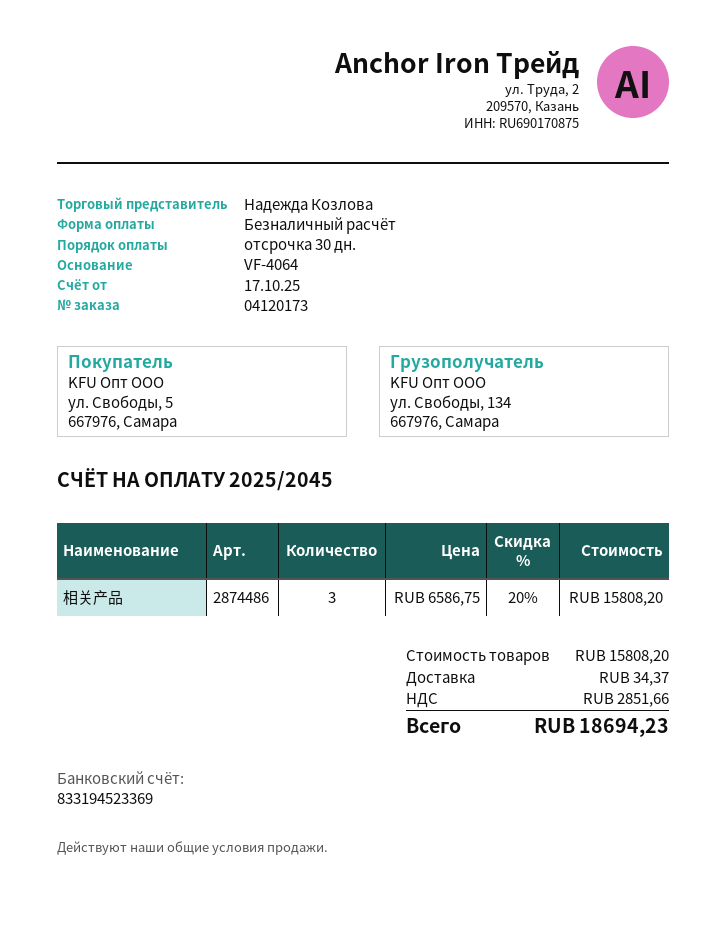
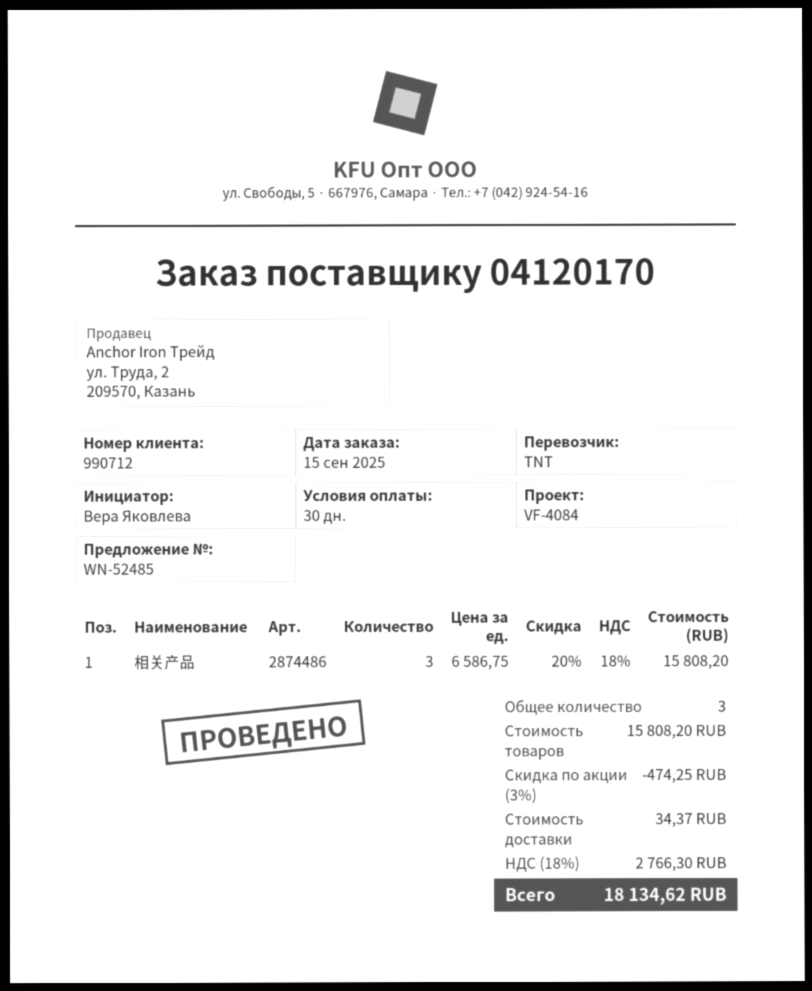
order number: 04120173 -> 04120170
reference: VF-4064 -> VF-4084
discount: none -> 3% = 474.25
tax: 2851.66 -> 2766.30
total: 18694.23 -> 18134.62

